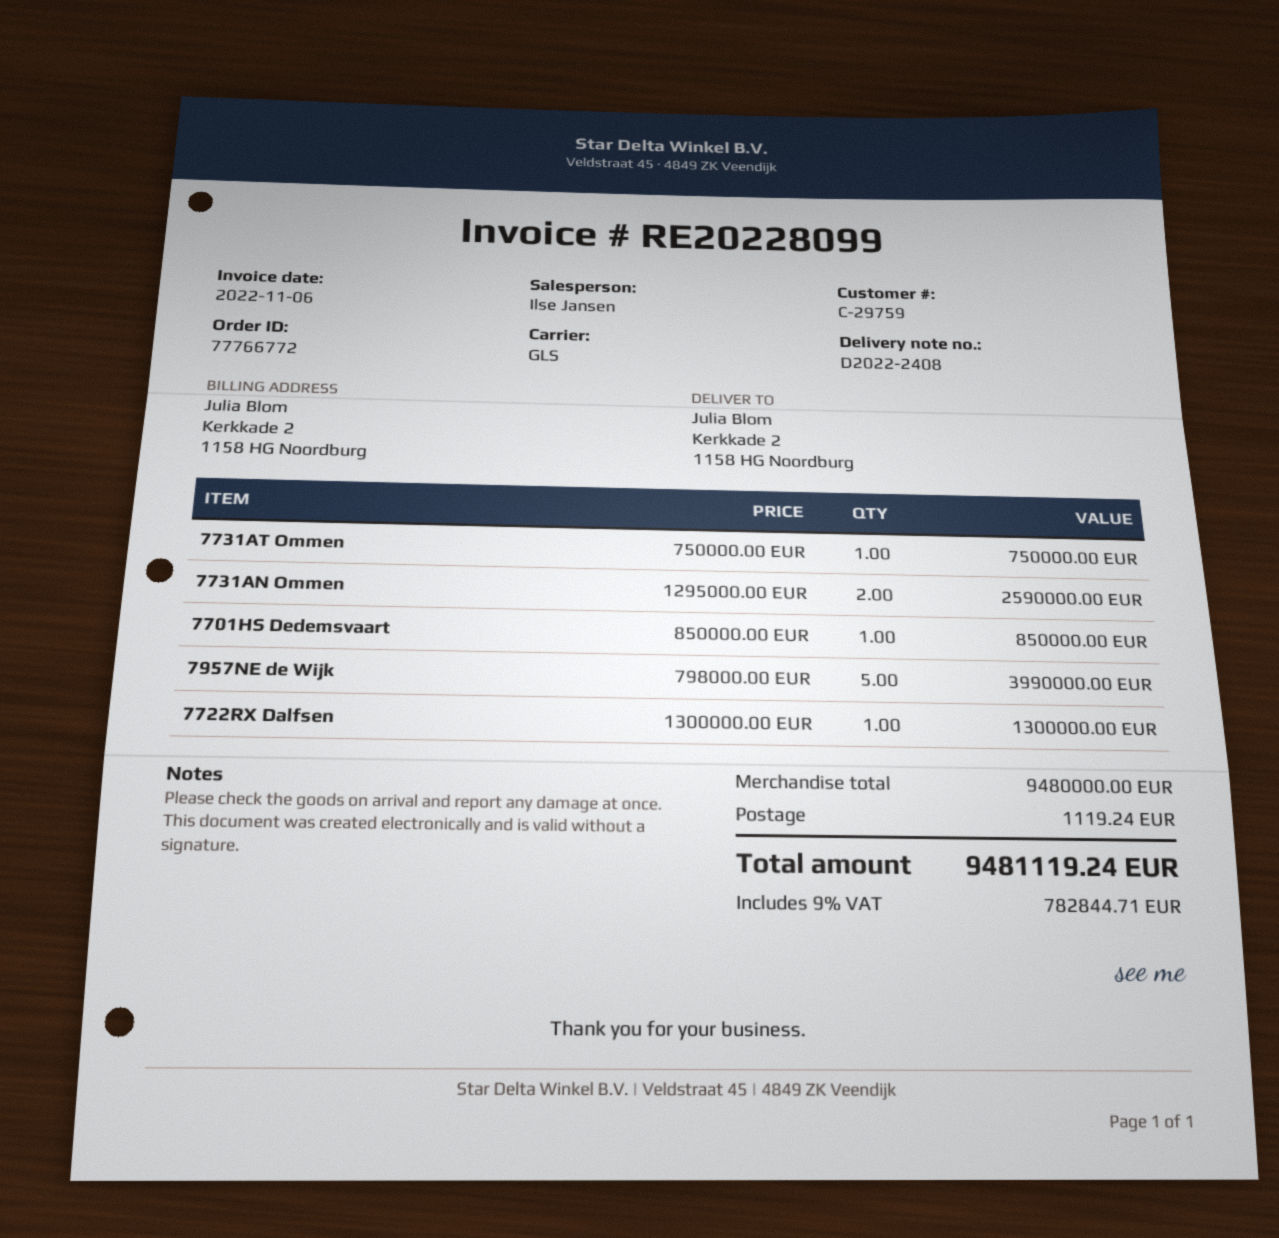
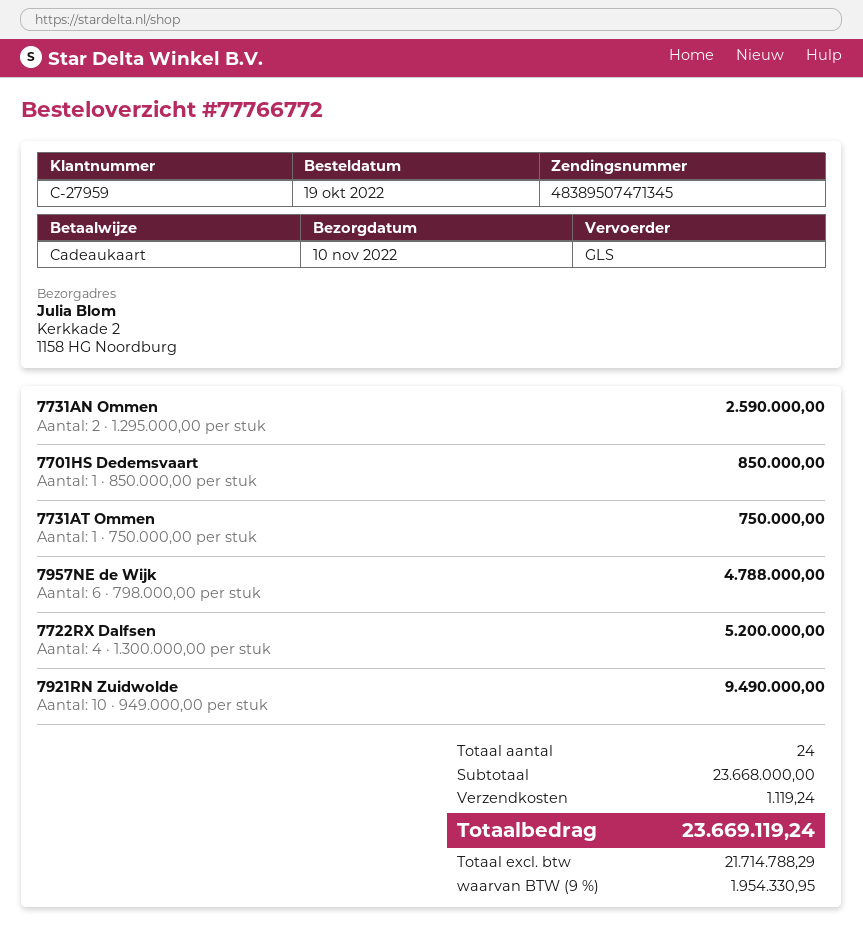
customer number: C-29759 -> C-27959
7957NE de Wijk: 5 x 798000.00 = 3990000.00 -> 6 x 798000.00 = 4788000.00
7722RX Dalfsen: 1 x 1300000.00 = 1300000.00 -> 4 x 1300000.00 = 5200000.00
7921RN Zuidwolde: none -> 10 x 949000.00 = 9490000.00
subtotal: 9480000.00 -> 23668000.00
tax: 9% = 782844.71 -> 9% = 1954330.95
total: 9481119.24 -> 23669119.24

